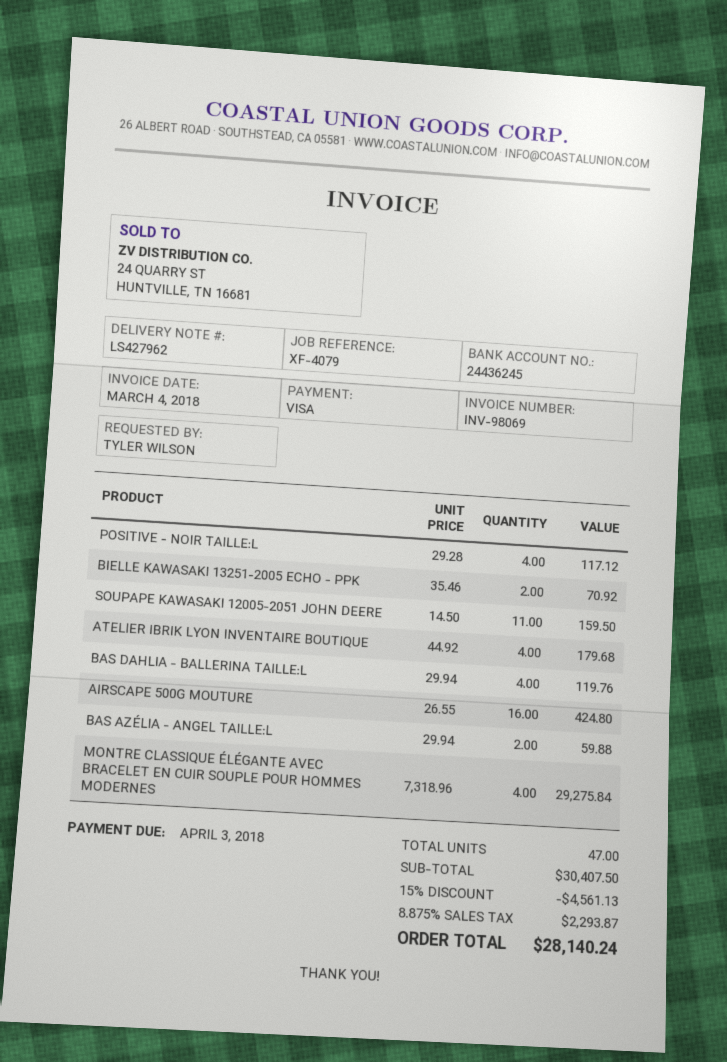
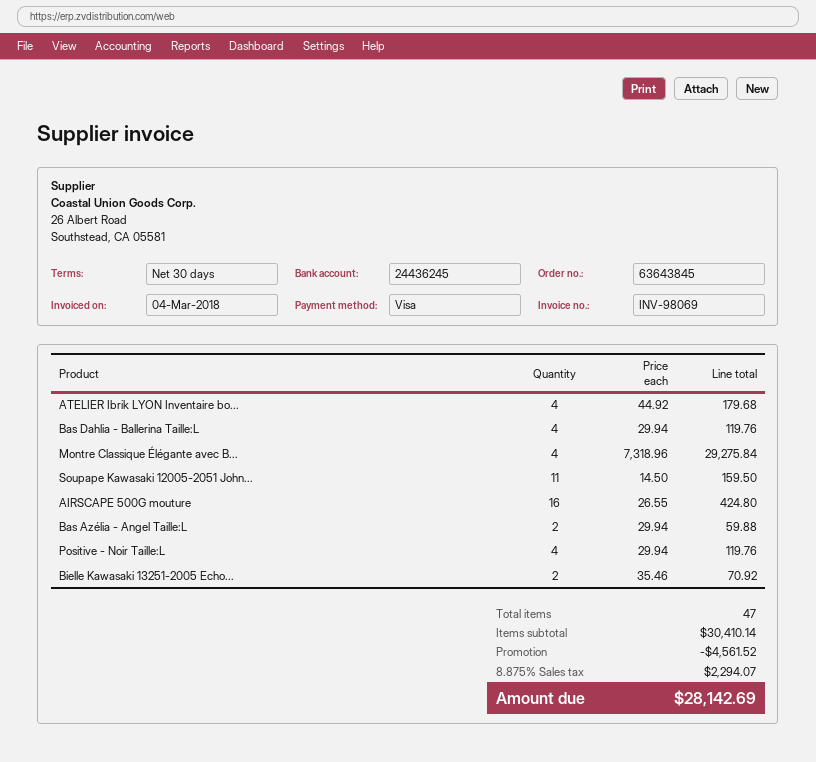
POSITIVE - NOIR TAILLE:L: 4 x 29.28 = 117.12 -> 4 x 29.94 = 119.76
subtotal: 30407.50 -> 30410.14
discount: 4561.13 -> 4561.52
tax: 8.875% = 2293.87 -> 8.875% = 2294.07
total: 28140.24 -> 28142.69

